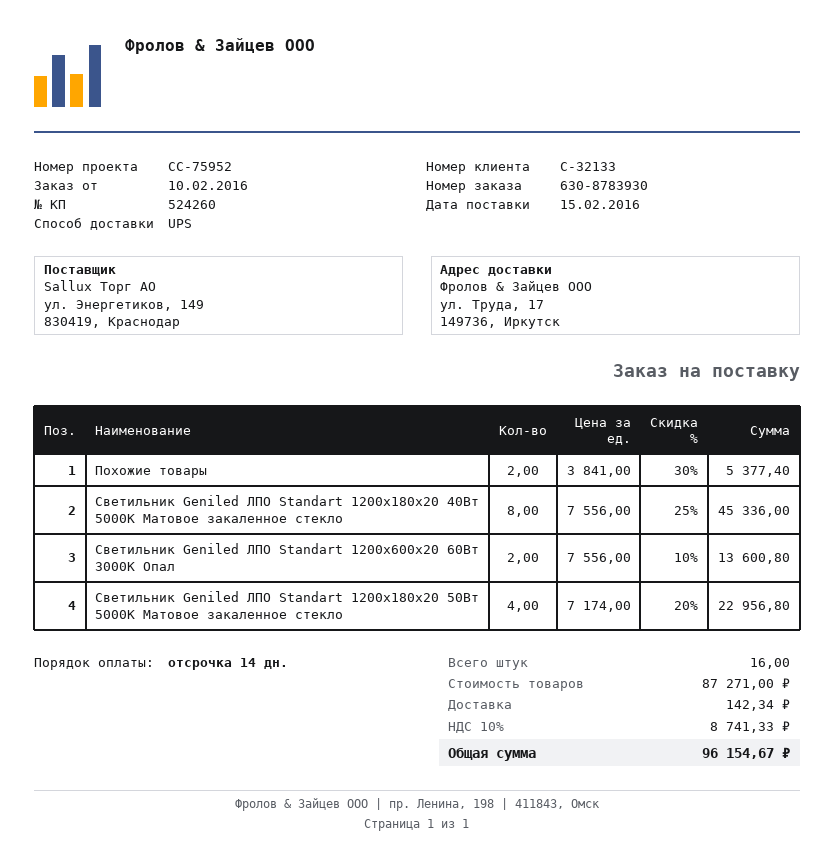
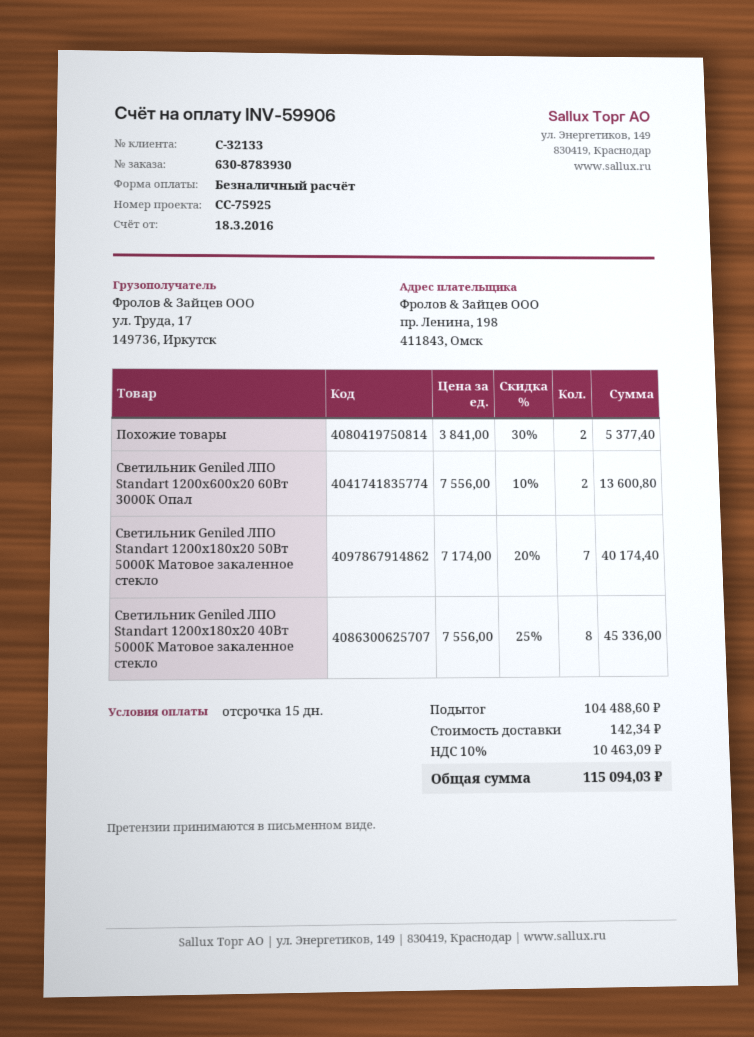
payment terms: 14 days -> 15 days
reference: CC-75952 -> CC-75925
Светильник Geniled ЛПО Standart 1200x180x20 50Вт 5000К Матовое закаленное стекло: 4 x 7174.00 - 20% = 22956.80 -> 7 x 7174.00 - 20% = 40174.40
subtotal: 87271.00 -> 104488.60
tax: 10% = 8741.33 -> 10% = 10463.09
total: 96154.67 -> 115094.03

